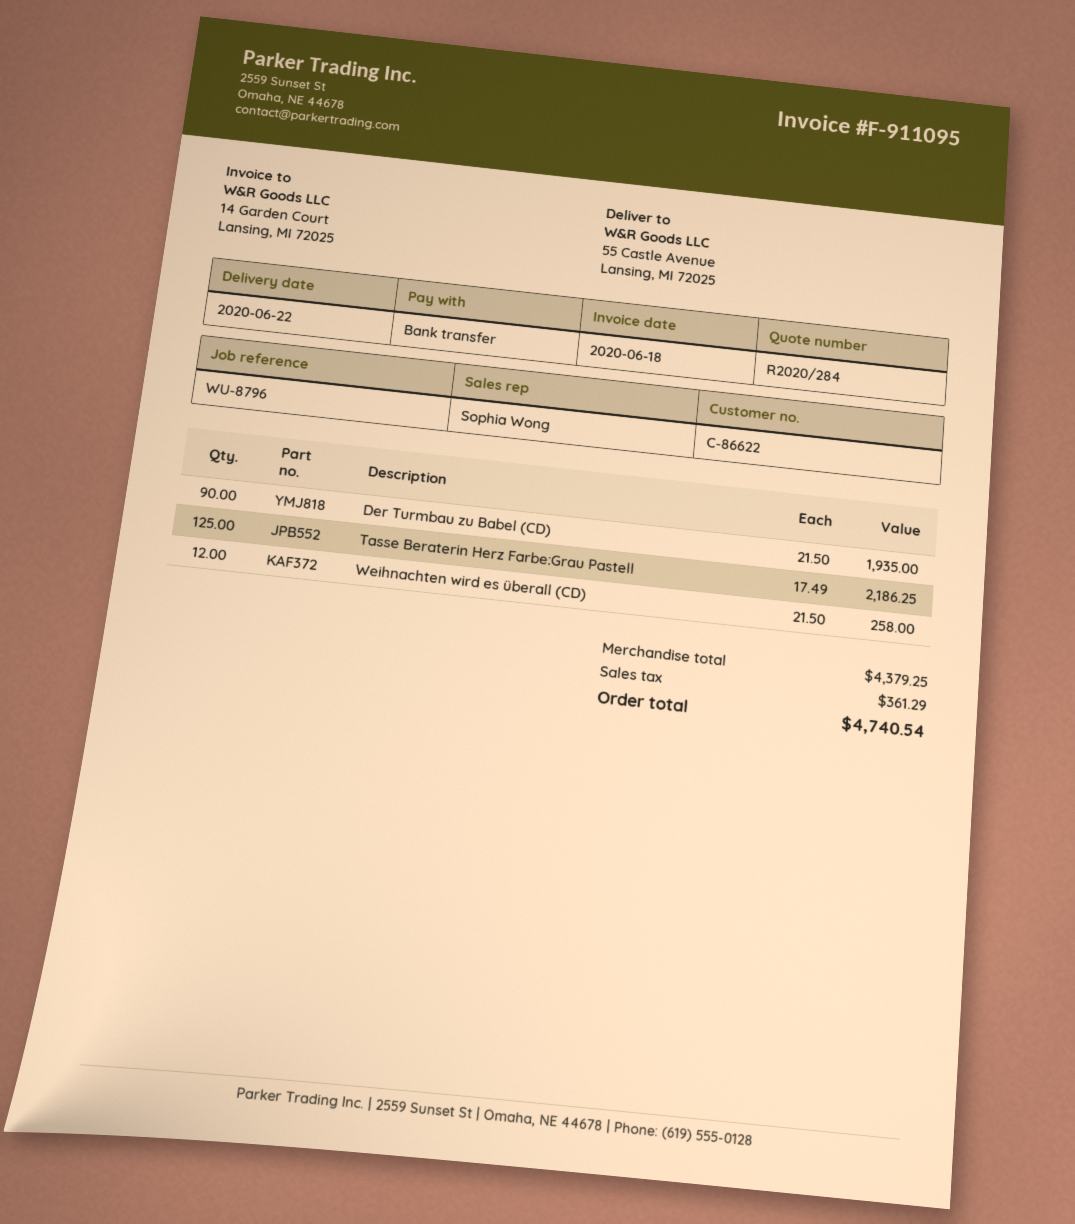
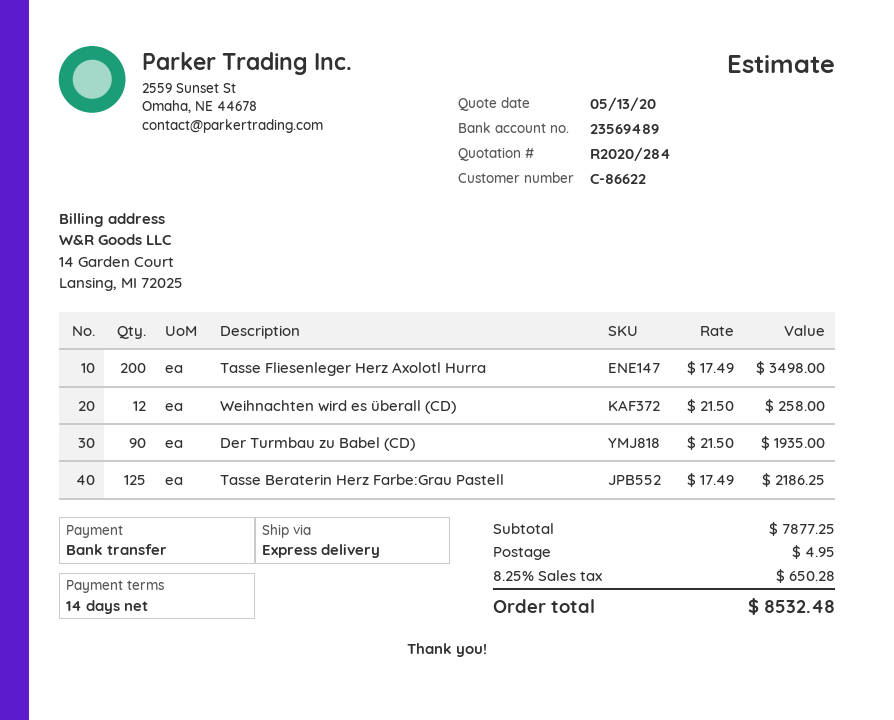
Tasse Fliesenleger Herz Axolotl Hurra: none -> 200 x 17.49 = 3498.00
subtotal: 4379.25 -> 7877.25
shipping: none -> 4.95
tax: 361.29 -> 650.28
total: 4740.54 -> 8532.48

